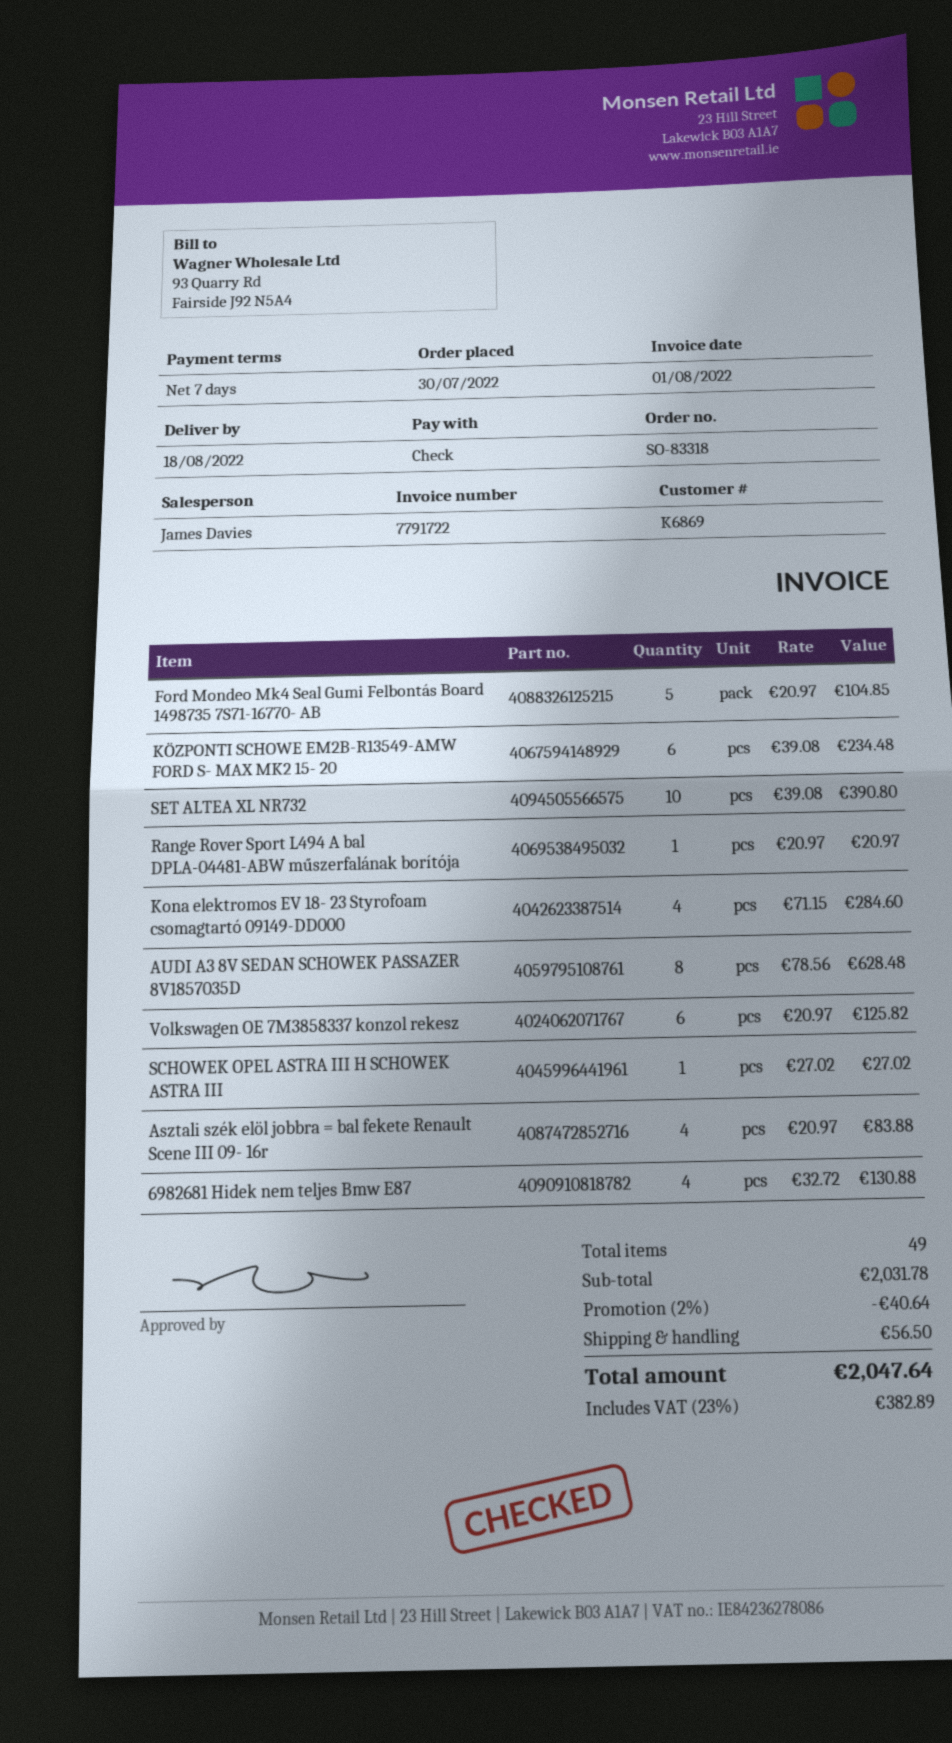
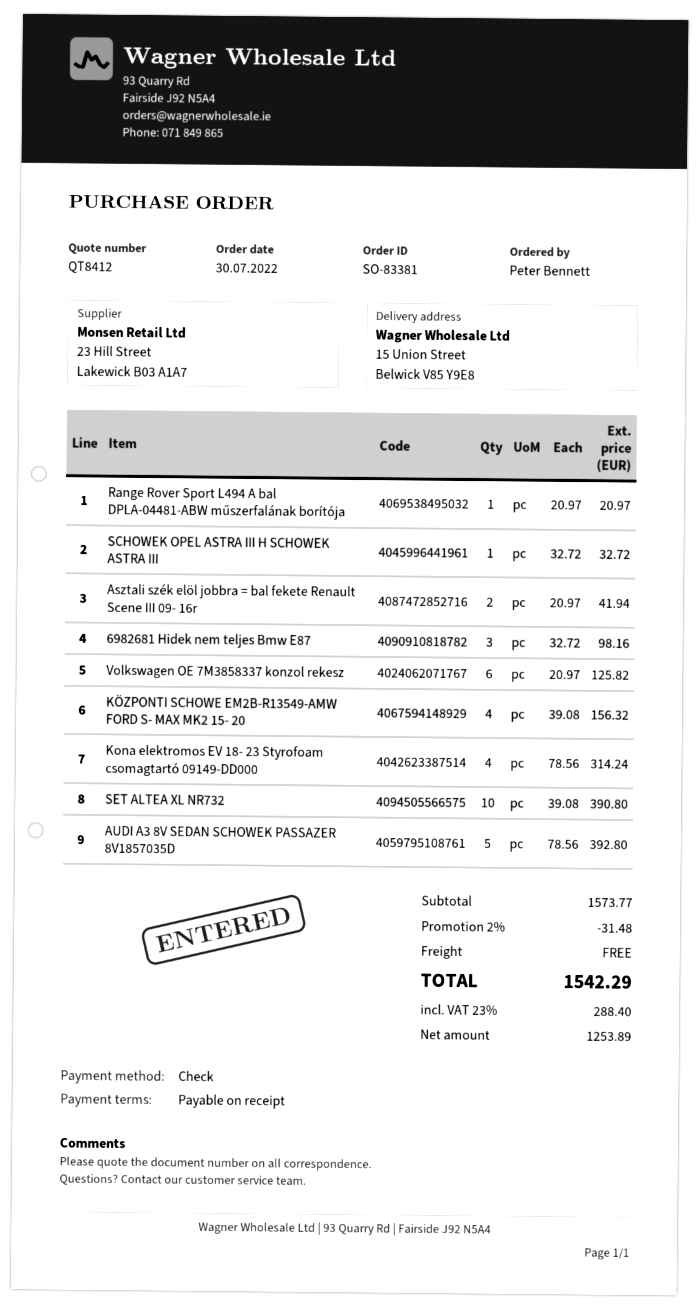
order number: SO-83318 -> SO-83381
payment terms: 7 days -> on receipt
Ford Mondeo Mk4 Seal Gumi Felbontás Board 1498735 7S71-16770- AB: 5 x 20.97 = 104.85 -> none
KÖZPONTI SCHOWE EM2B-R13549-AMW FORD S- MAX MK2 15- 20: 6 x 39.08 = 234.48 -> 4 x 39.08 = 156.32
Kona elektromos EV 18- 23 Styrofoam csomagtartó 09149-DD000: 4 x 71.15 = 284.60 -> 4 x 78.56 = 314.24
AUDI A3 8V SEDAN SCHOWEK PASSAZER 8V1857035D: 8 x 78.56 = 628.48 -> 5 x 78.56 = 392.80
SCHOWEK OPEL ASTRA III H SCHOWEK ASTRA III: 1 x 27.02 = 27.02 -> 1 x 32.72 = 32.72
Asztali szék elöl jobbra = bal fekete Renault Scene III 09- 16r: 4 x 20.97 = 83.88 -> 2 x 20.97 = 41.94
6982681 Hidek nem teljes Bmw E87: 4 x 32.72 = 130.88 -> 3 x 32.72 = 98.16
subtotal: 2031.78 -> 1573.77
discount: 2% = 40.64 -> 2% = 31.48
shipping: 56.50 -> 0.00
tax: 23% = 382.89 -> 23% = 288.40
total: 2047.64 -> 1542.29

